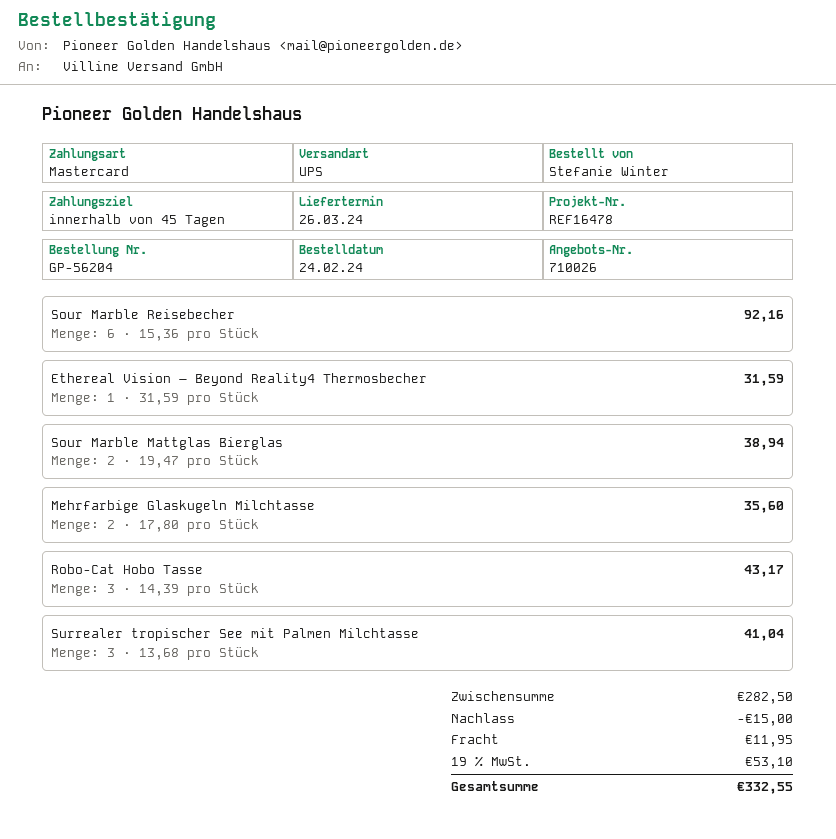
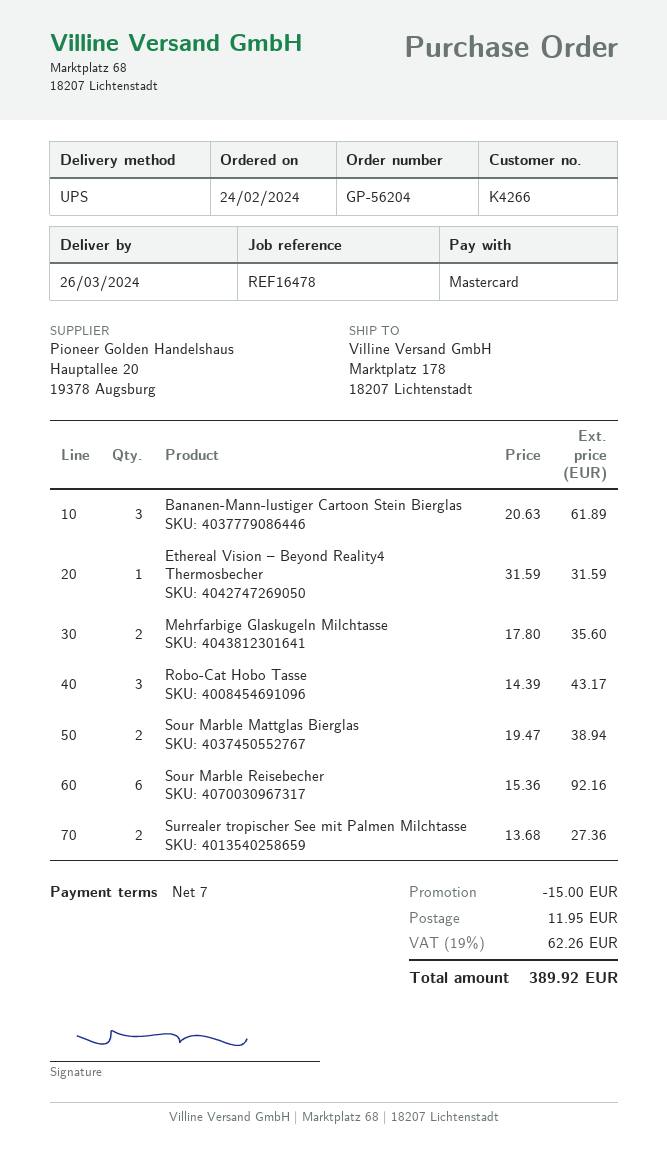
payment terms: 45 days -> 7 days
Surrealer tropischer See mit Palmen Milchtasse: 3 x 13.68 = 41.04 -> 2 x 13.68 = 27.36
Bananen-Mann-lustiger Cartoon Stein Bierglas: none -> 3 x 20.63 = 61.89
tax: 19% = 53.10 -> 19% = 62.26
total: 332.55 -> 389.92

